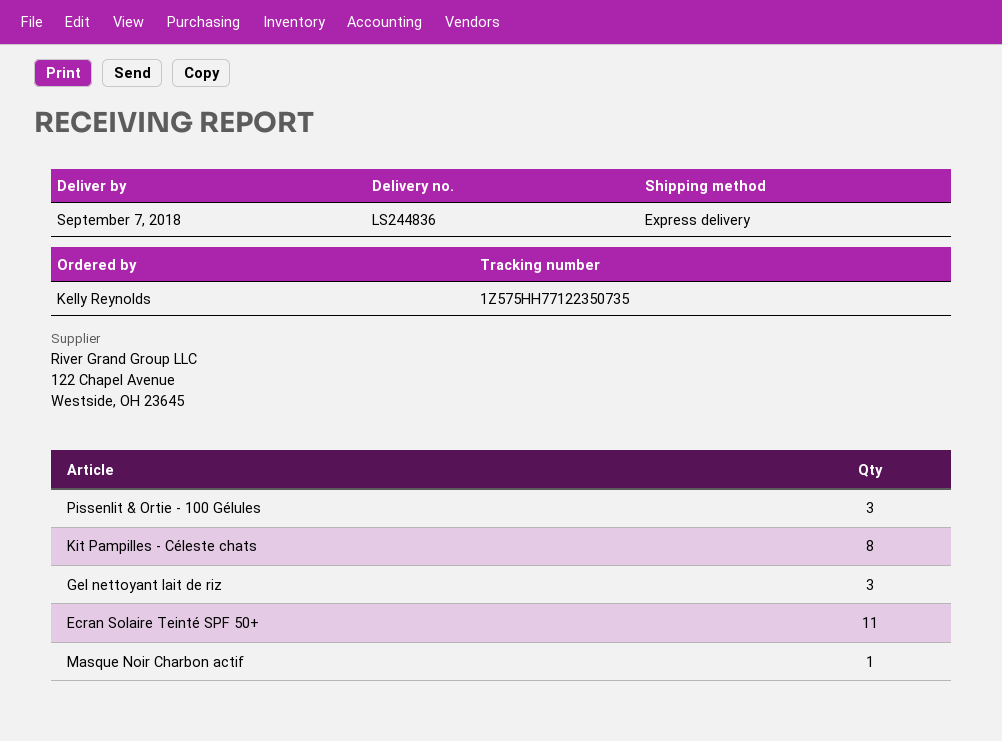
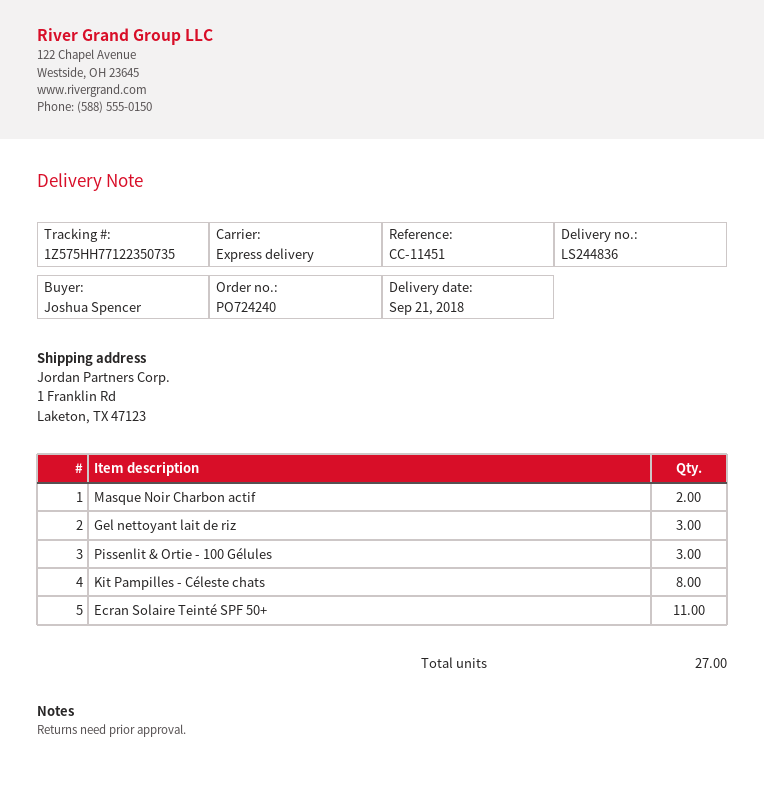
delivery date: 2018-09-07 -> 2018-09-21
ordered by: Kelly Reynolds -> Joshua Spencer
Masque Noir Charbon actif: 1 -> 2

